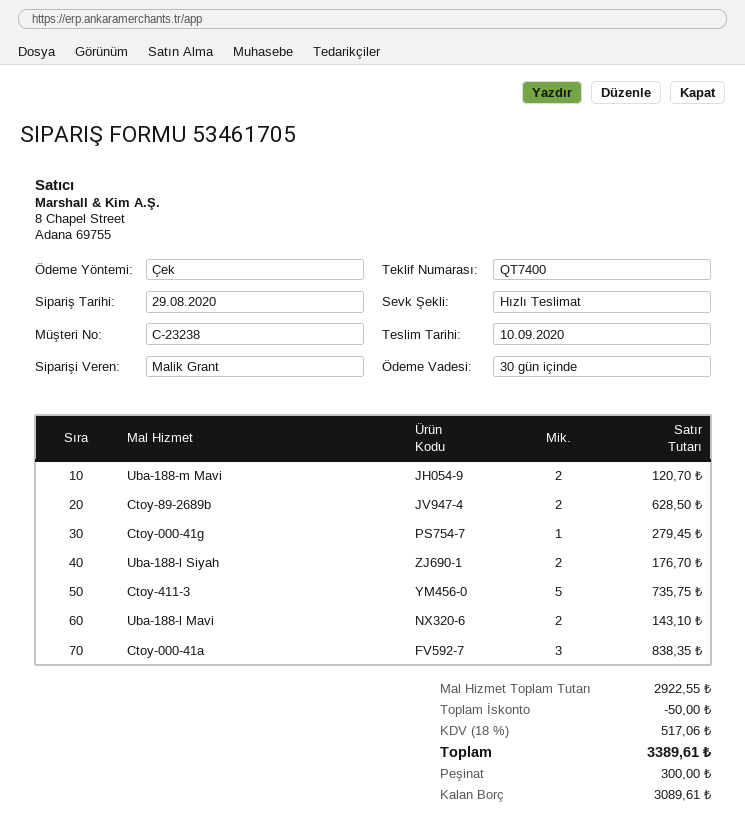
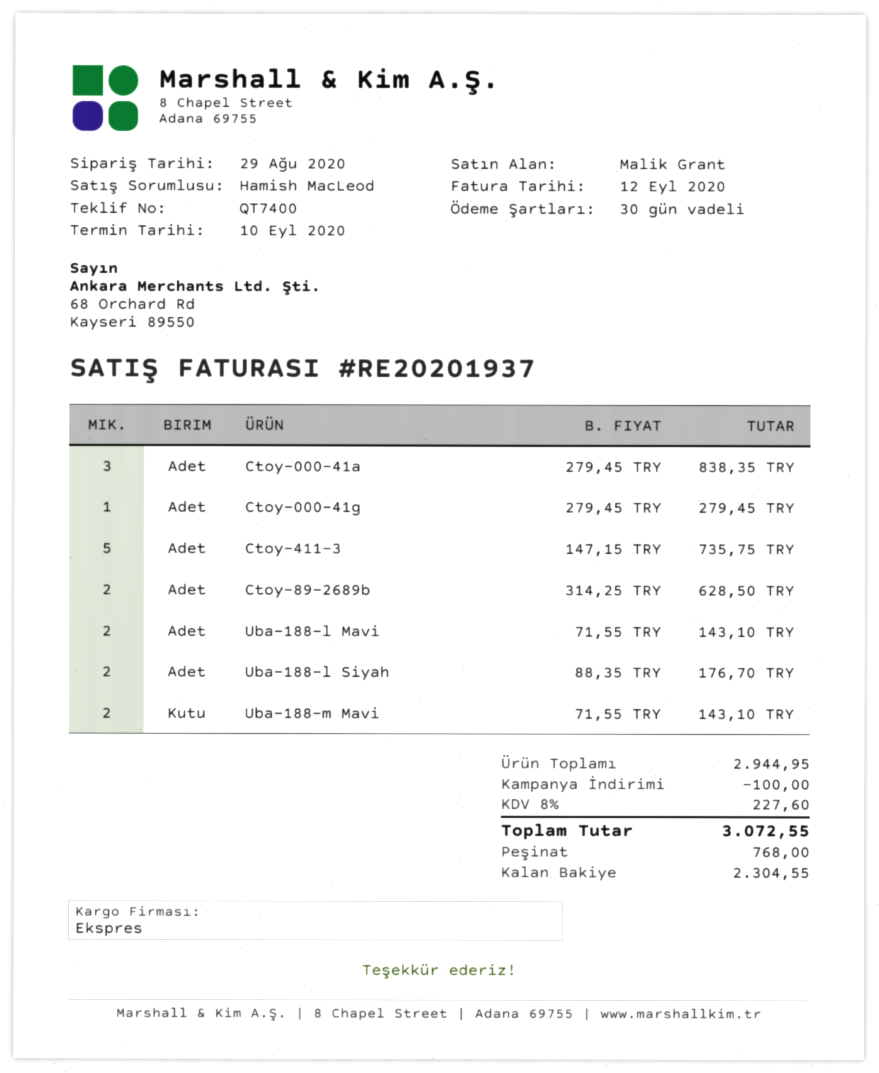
Uba-188-m Mavi: 2 for 120.70 -> 2 for 143.10
subtotal: 2922.55 -> 2944.95
discount: 50.00 -> 100.00
tax: 18% = 517.06 -> 8% = 227.60
total: 3389.61 -> 3072.55
deposit: 300.00 -> 768.00
balance: 3089.61 -> 2304.55

